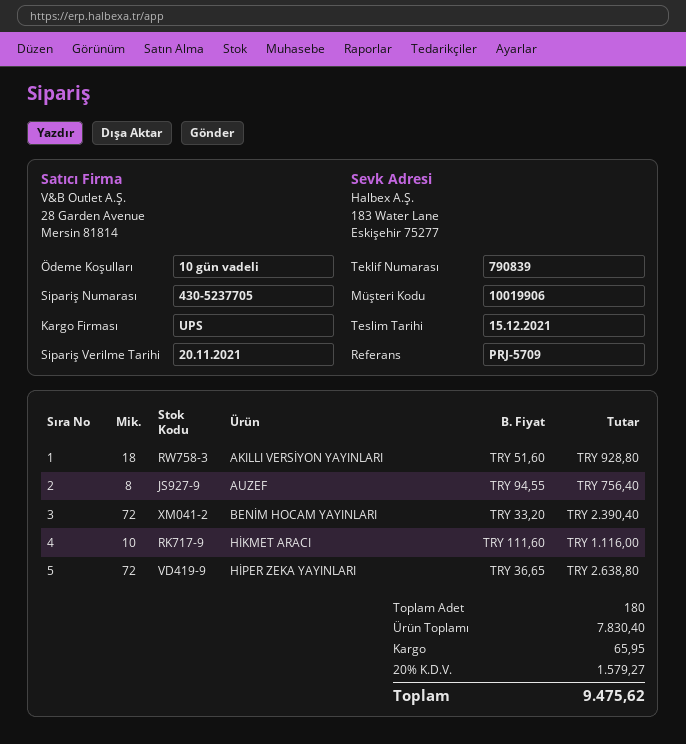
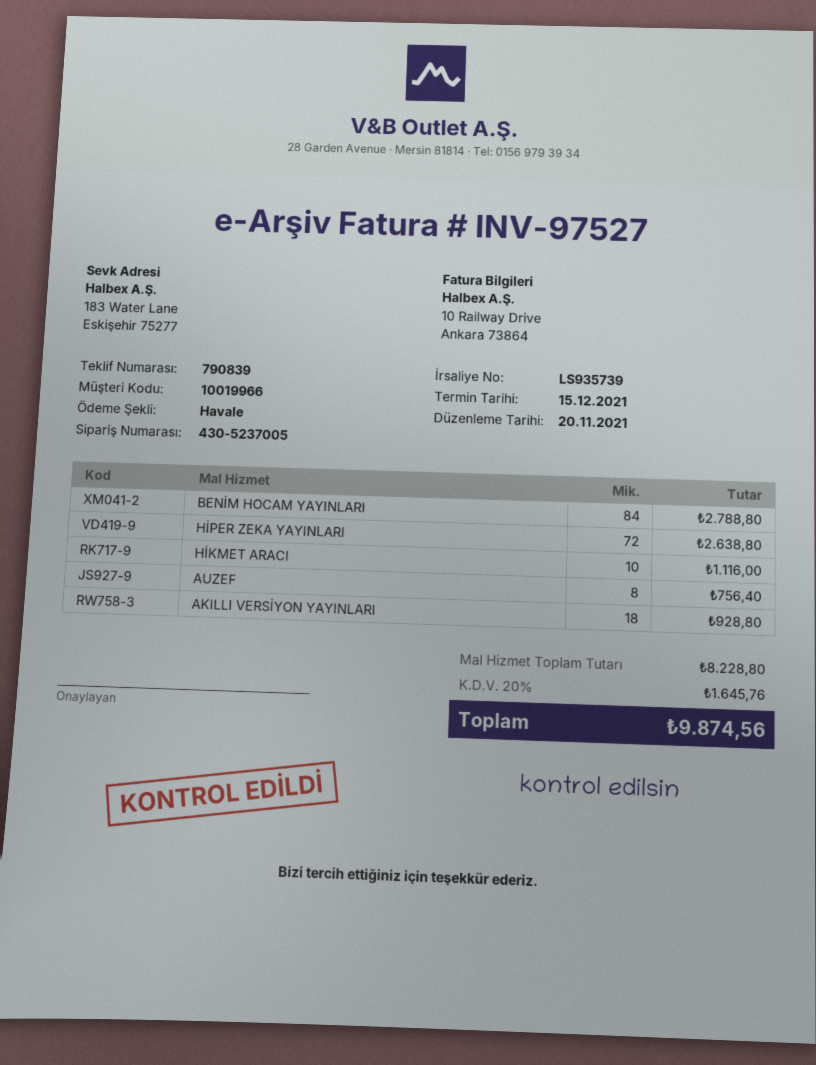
order number: 430-5237705 -> 430-5237005
customer number: 10019906 -> 10019966
BENİM HOCAM YAYINLARI: 72 for 2390.40 -> 84 for 2788.80
subtotal: 7830.40 -> 8228.80
shipping: 65.95 -> none
tax: 20% = 1579.27 -> 20% = 1645.76
total: 9475.62 -> 9874.56

